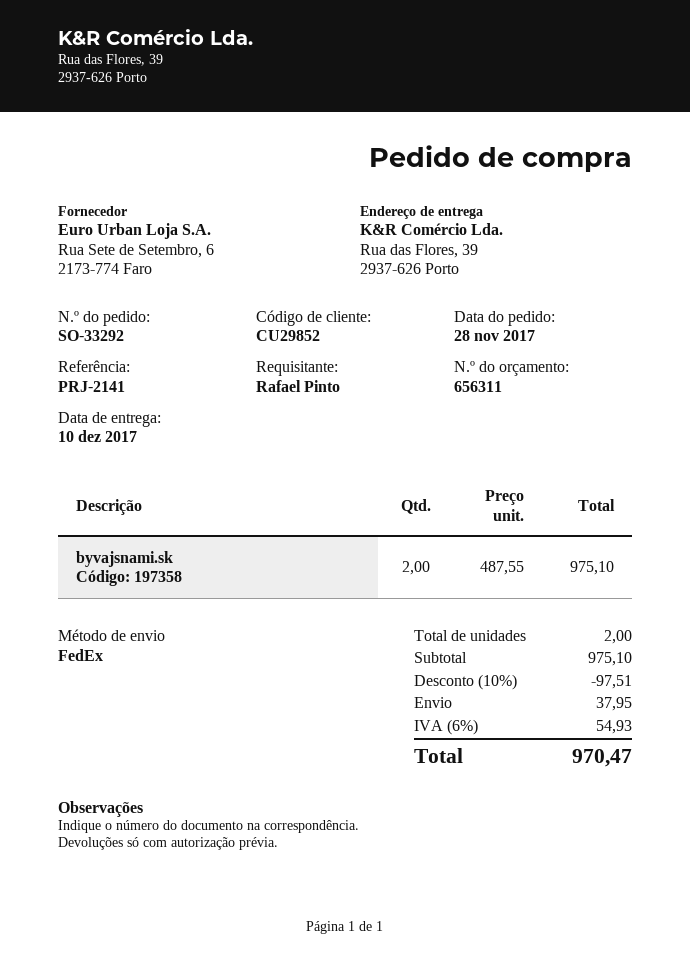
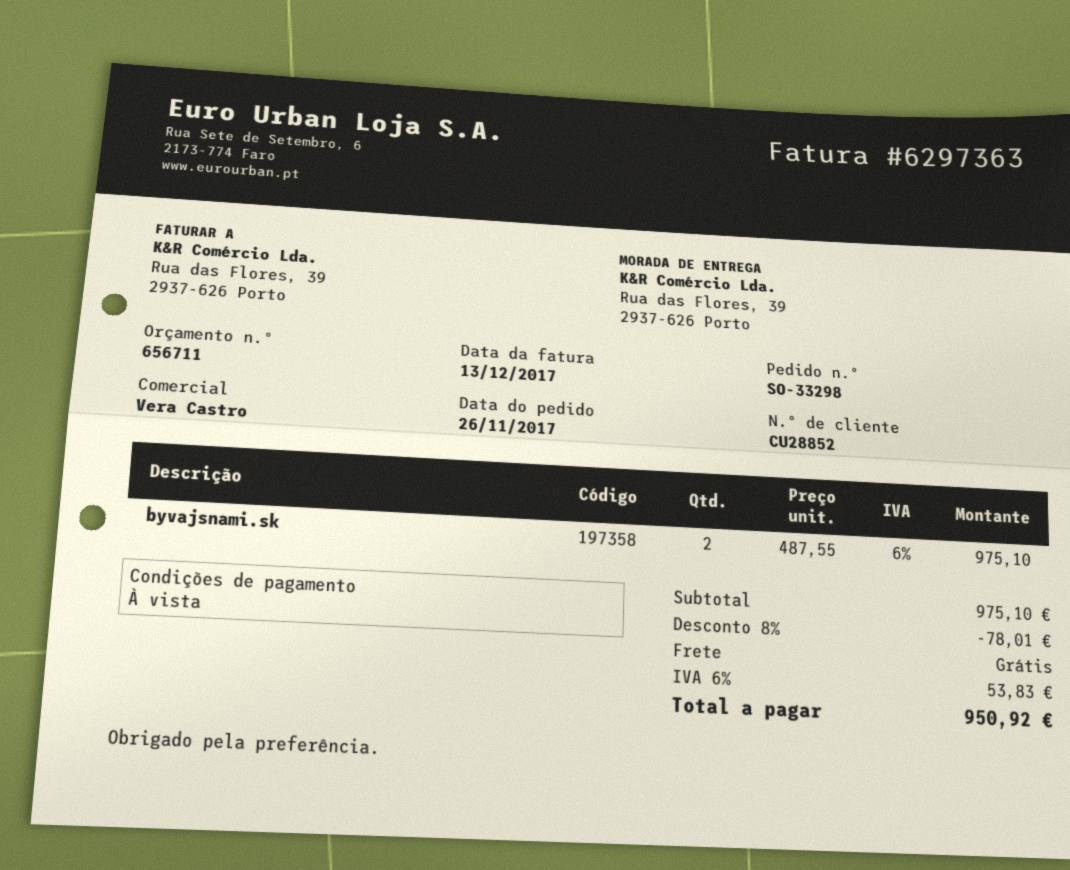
quote number: 656311 -> 656711
order number: SO-33292 -> SO-33298
order date: 2017-11-28 -> 2017-11-26
customer number: CU29852 -> CU28852
discount: 10% = 97.51 -> 8% = 78.01
shipping: 37.95 -> 0.00
tax: 6% = 54.93 -> 6% = 53.83
total: 970.47 -> 950.92

